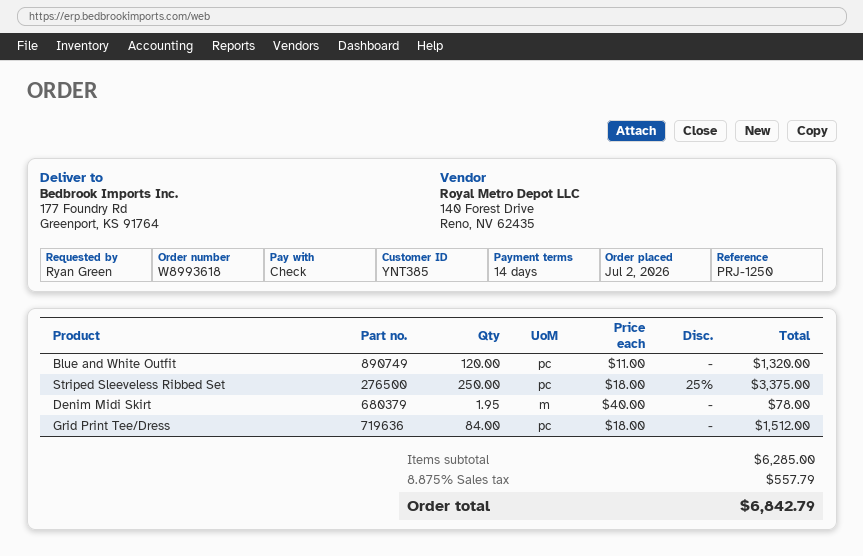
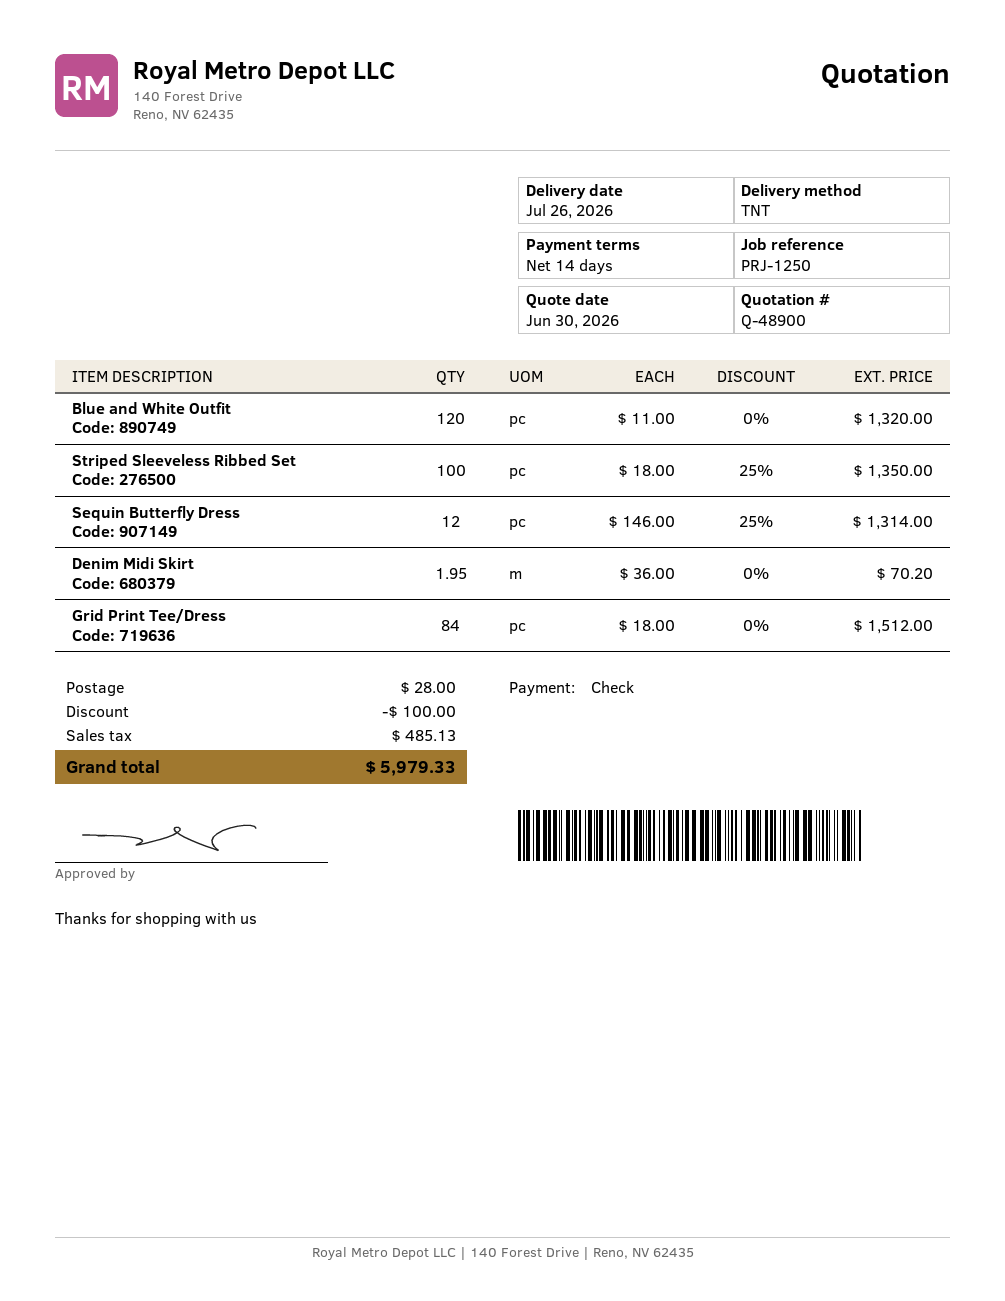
Striped Sleeveless Ribbed Set: 250 x 18.00 - 25% = 3375.00 -> 100 x 18.00 - 25% = 1350.00
Denim Midi Skirt: 1.95 x 40.00 = 78.00 -> 1.95 x 36.00 = 70.20
Sequin Butterfly Dress: none -> 12 x 146.00 - 25% = 1314.00
discount: none -> 100.00
shipping: none -> 28.00
tax: 557.79 -> 485.13
total: 6842.79 -> 5979.33

